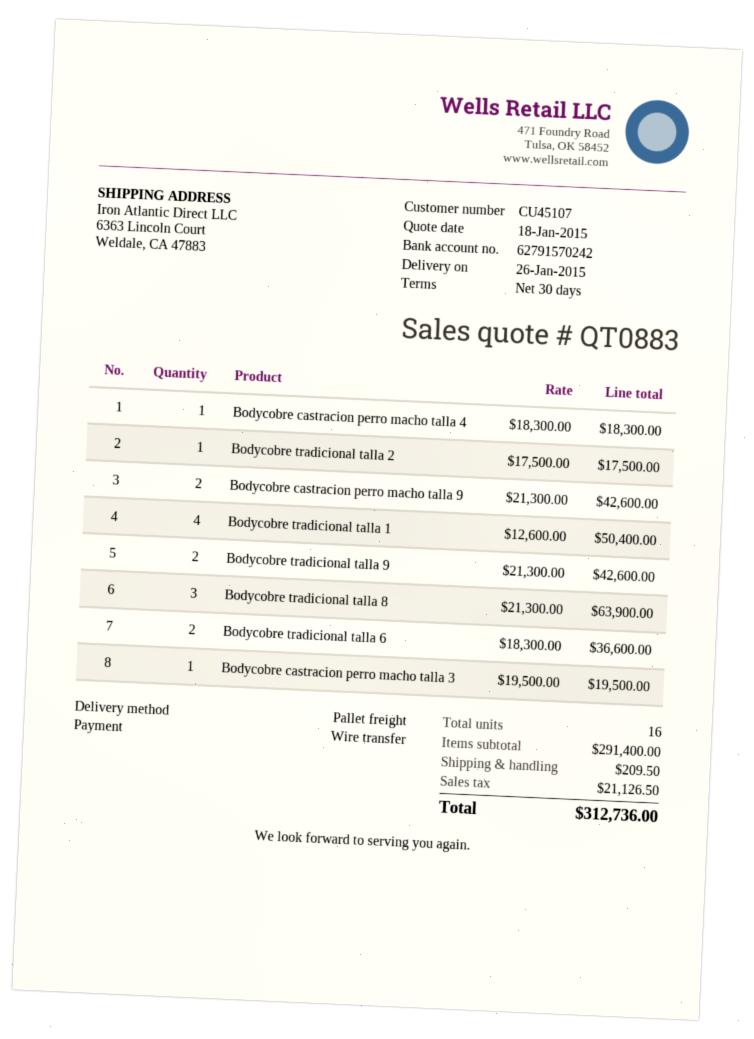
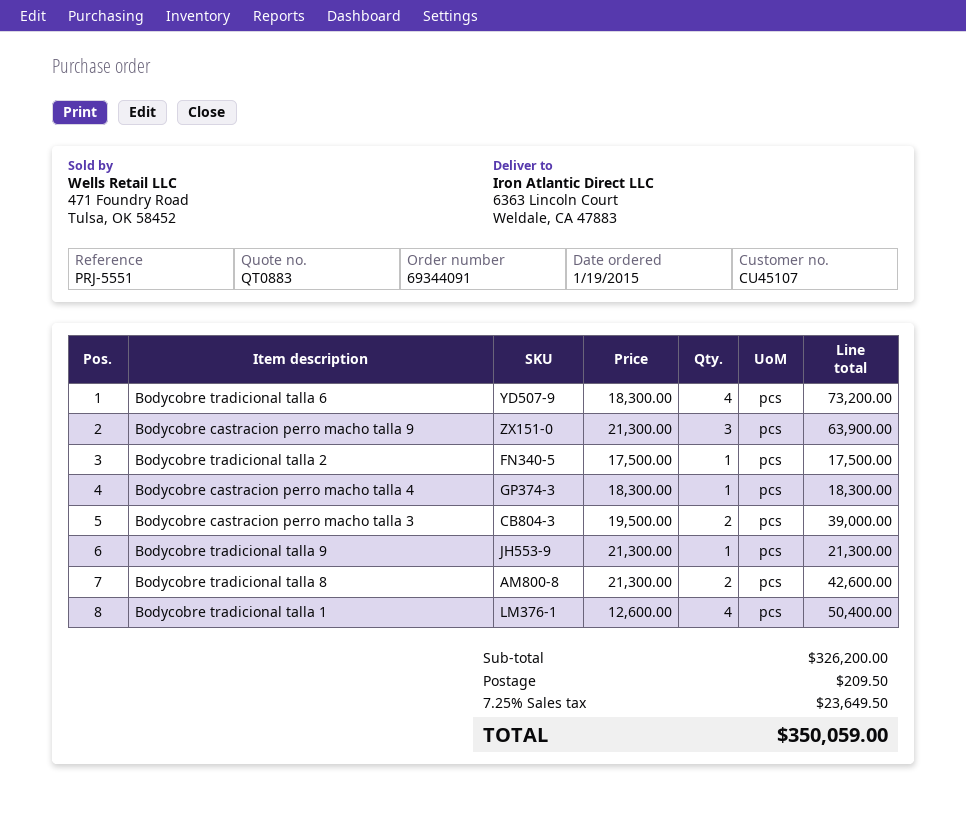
Bodycobre castracion perro macho talla 9: 2 x 21300.00 = 42600.00 -> 3 x 21300.00 = 63900.00
Bodycobre tradicional talla 9: 2 x 21300.00 = 42600.00 -> 1 x 21300.00 = 21300.00
Bodycobre tradicional talla 8: 3 x 21300.00 = 63900.00 -> 2 x 21300.00 = 42600.00
Bodycobre tradicional talla 6: 2 x 18300.00 = 36600.00 -> 4 x 18300.00 = 73200.00
Bodycobre castracion perro macho talla 3: 1 x 19500.00 = 19500.00 -> 2 x 19500.00 = 39000.00
subtotal: 291400.00 -> 326200.00
tax: 21126.50 -> 23649.50
total: 312736.00 -> 350059.00

